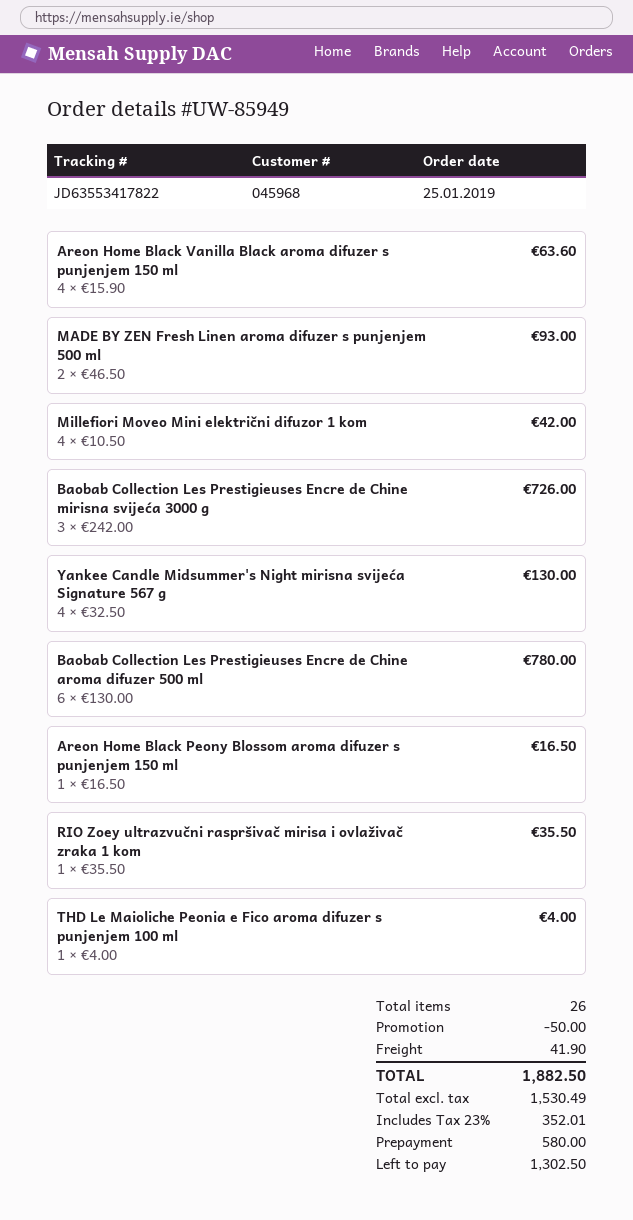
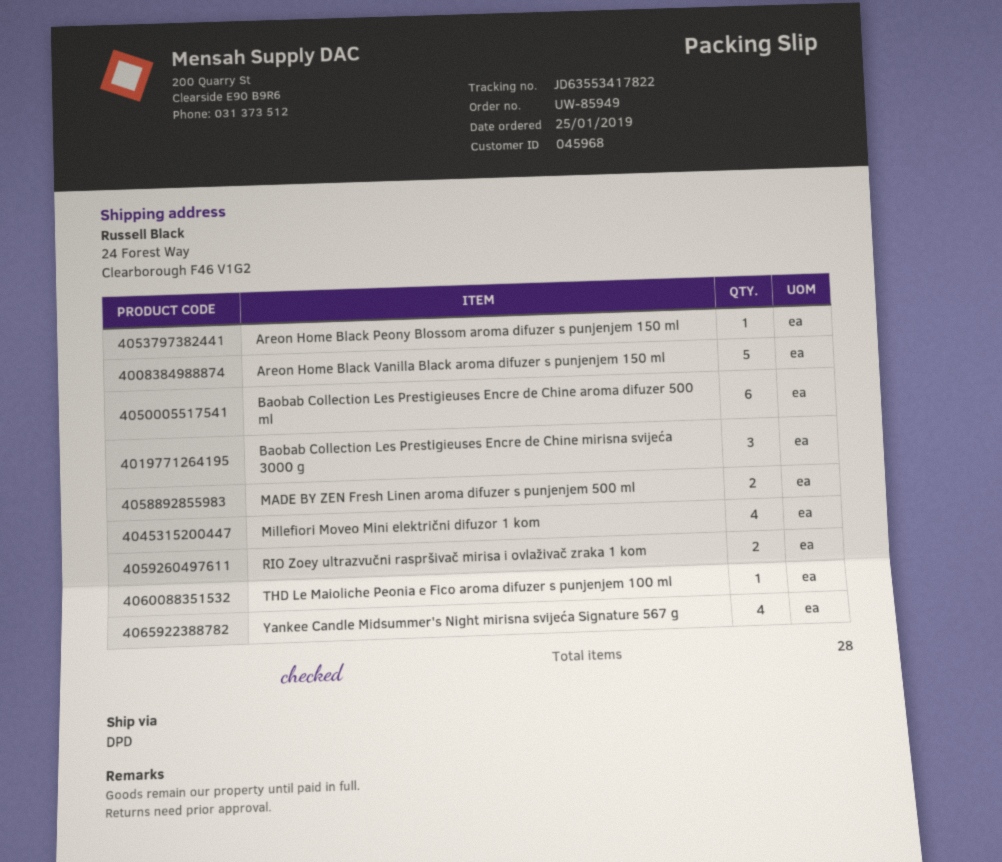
Areon Home Black Vanilla Black aroma difuzer s punjenjem 150 ml: 4 -> 5
RIO Zoey ultrazvučni raspršivač mirisa i ovlaživač zraka 1 kom: 1 -> 2
total quantity: 26 -> 28

